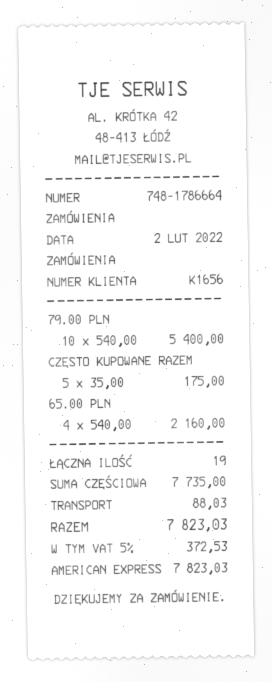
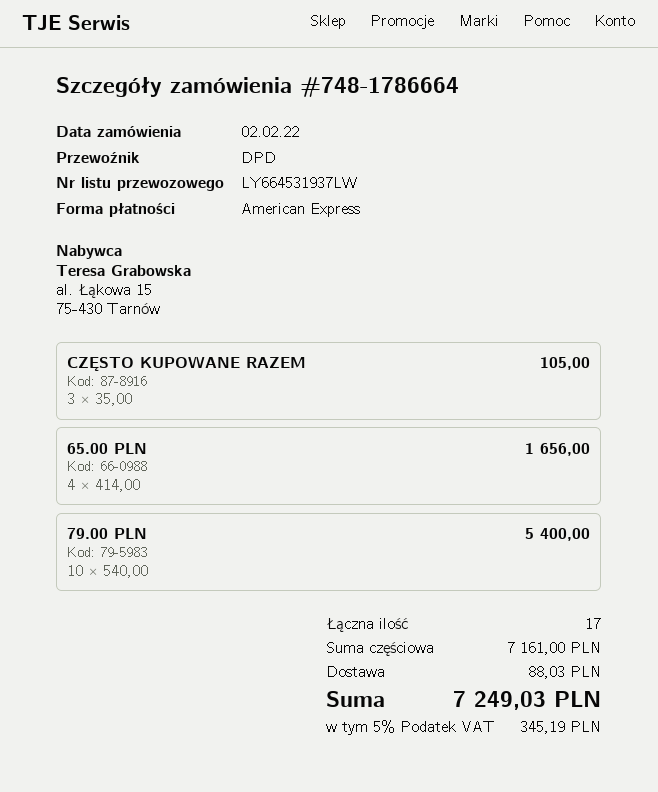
CZĘSTO KUPOWANE RAZEM: 5 x 35.00 = 175.00 -> 3 x 35.00 = 105.00
65.00 PLN: 4 x 540.00 = 2160.00 -> 4 x 414.00 = 1656.00
total quantity: 19 -> 17
subtotal: 7735.00 -> 7161.00
tax: 5% = 372.53 -> 5% = 345.19
total: 7823.03 -> 7249.03

